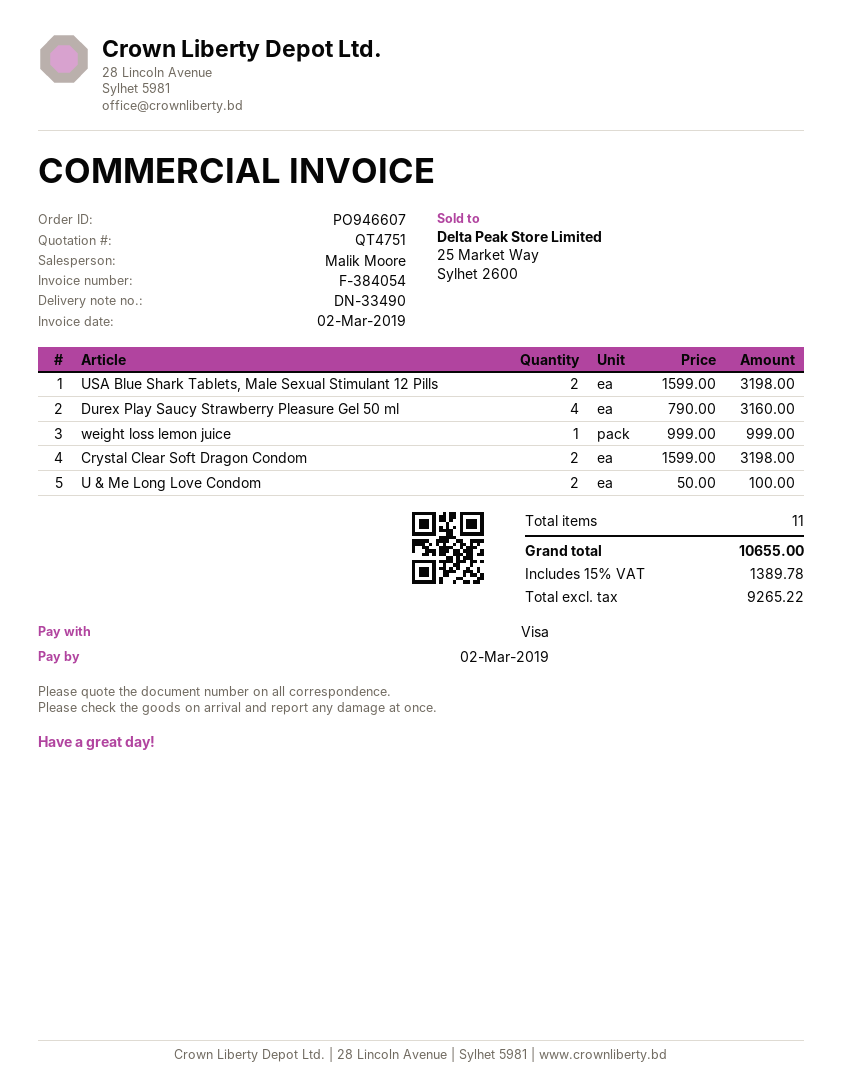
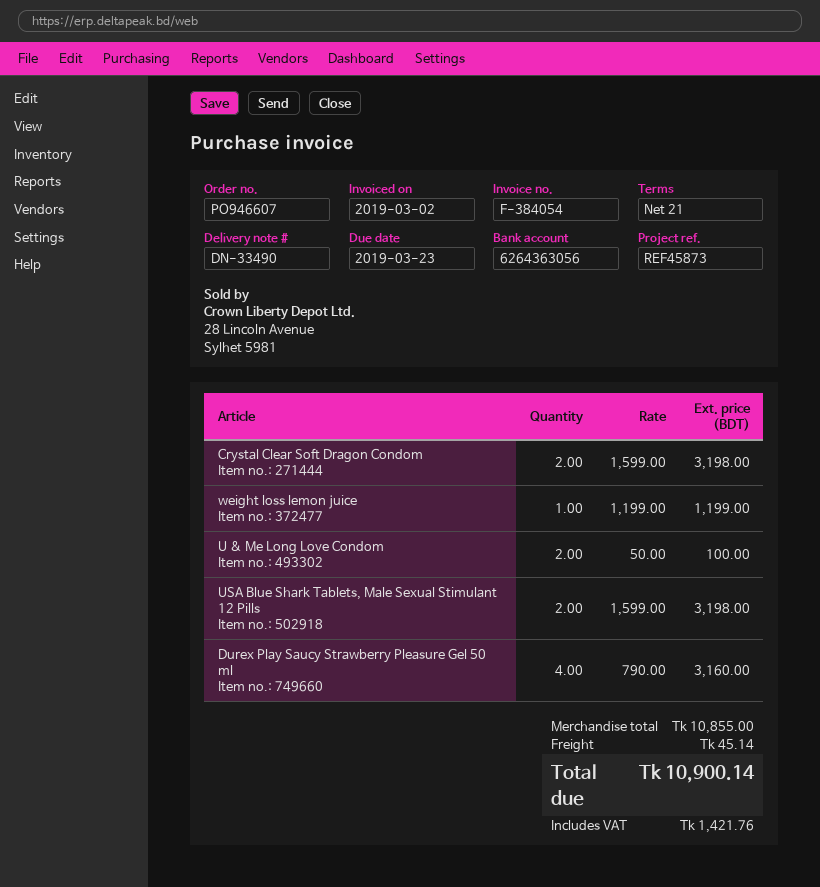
due date: 2019-03-02 -> 2019-03-23
weight loss lemon juice: 1 x 999.00 = 999.00 -> 1 x 1199.00 = 1199.00
shipping: none -> 45.14
tax: 1389.78 -> 1421.76
total: 10655.00 -> 10900.14

